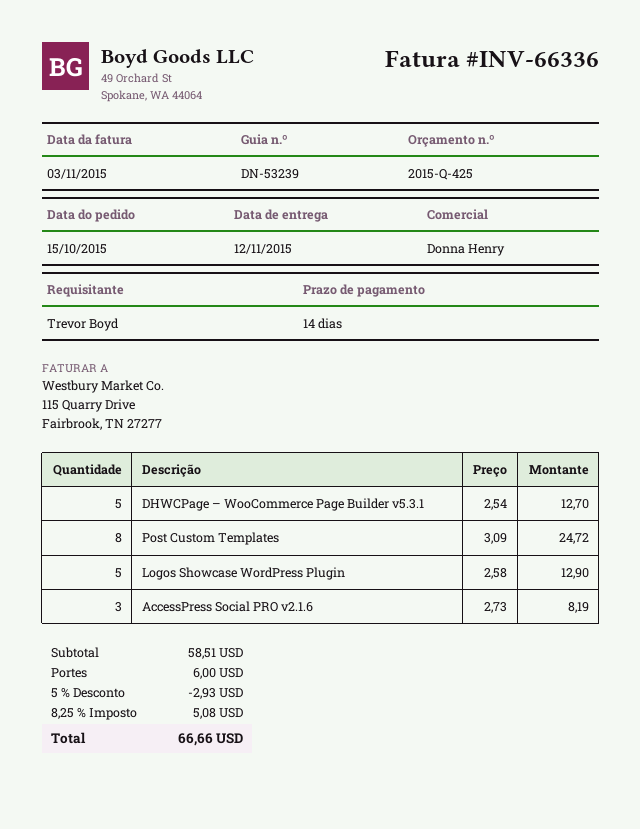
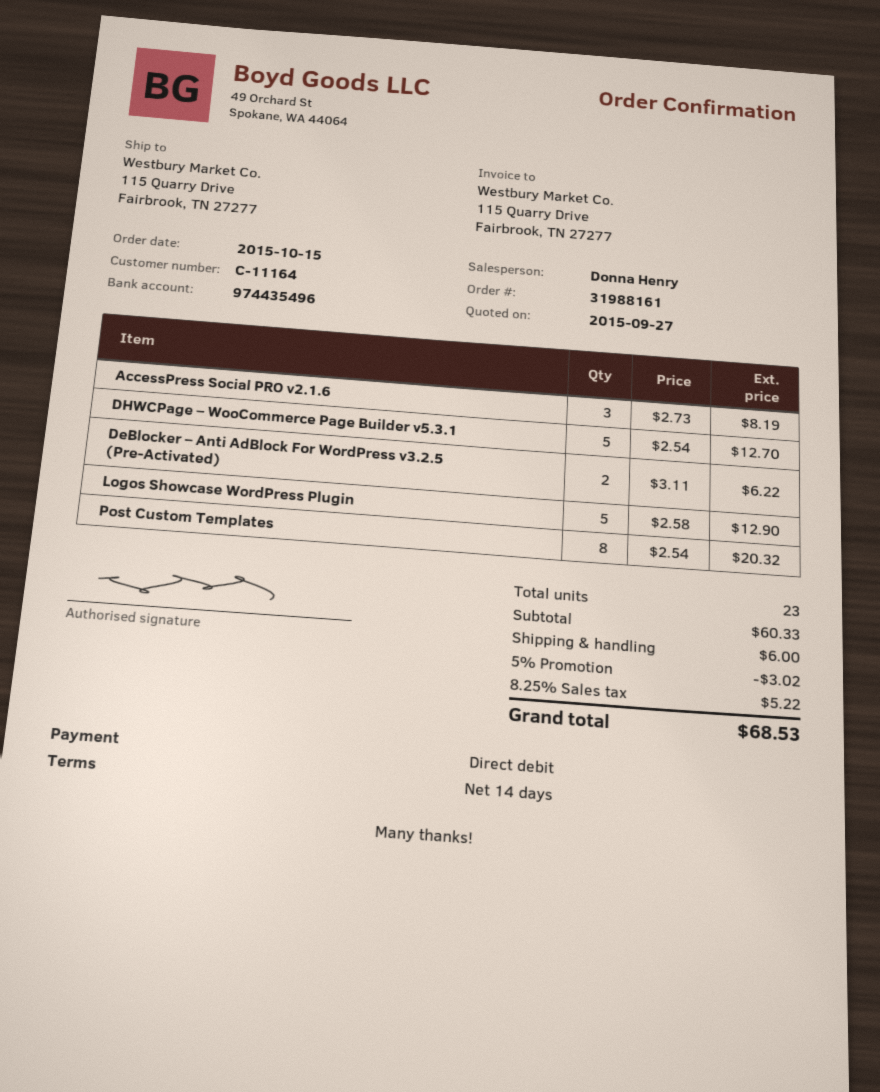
Post Custom Templates: 8 x 3.09 = 24.72 -> 8 x 2.54 = 20.32
DeBlocker – Anti AdBlock For WordPress v3.2.5 (Pre-Activated): none -> 2 x 3.11 = 6.22
subtotal: 58.51 -> 60.33
discount: 5% = 2.93 -> 5% = 3.02
tax: 8.25% = 5.08 -> 8.25% = 5.22
total: 66.66 -> 68.53

